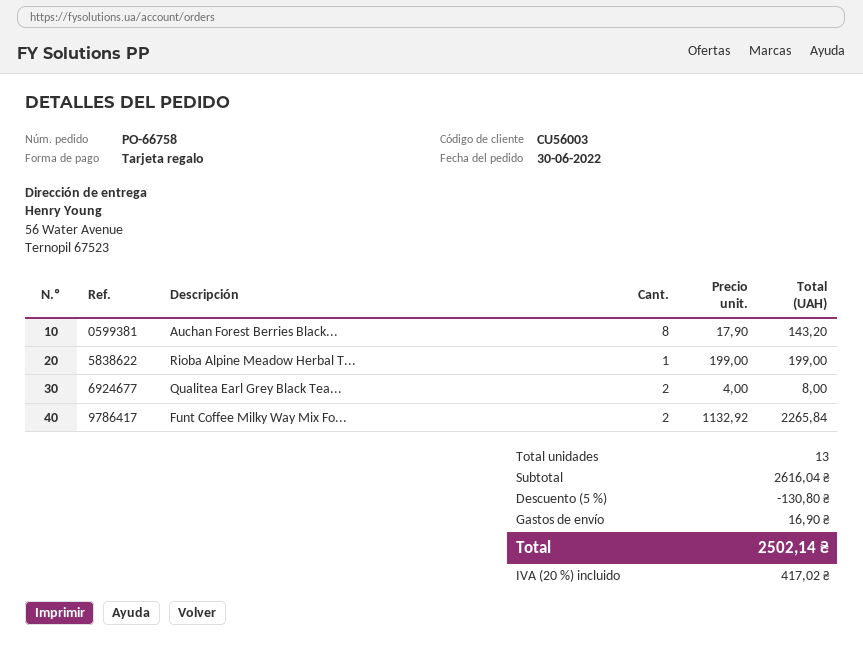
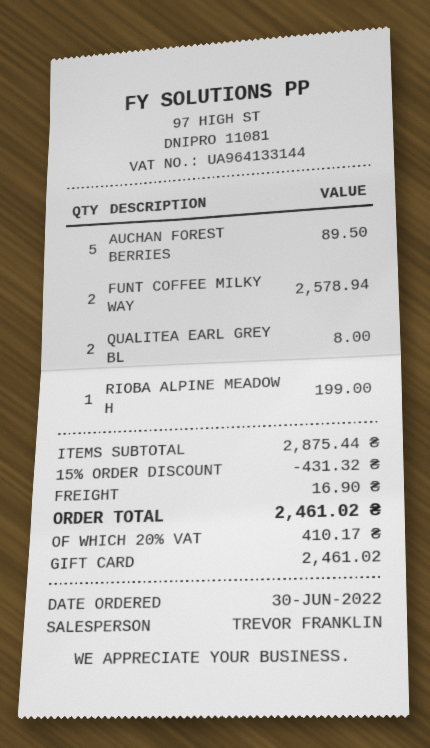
Auchan Forest Berries Black...: 8 for 143.20 -> 5 for 89.50
Funt Coffee Milky Way Mix Fo...: 2 for 2265.84 -> 2 for 2578.94
subtotal: 2616.04 -> 2875.44
discount: 5% = 130.80 -> 15% = 431.32
tax: 20% = 417.02 -> 20% = 410.17
total: 2502.14 -> 2461.02

